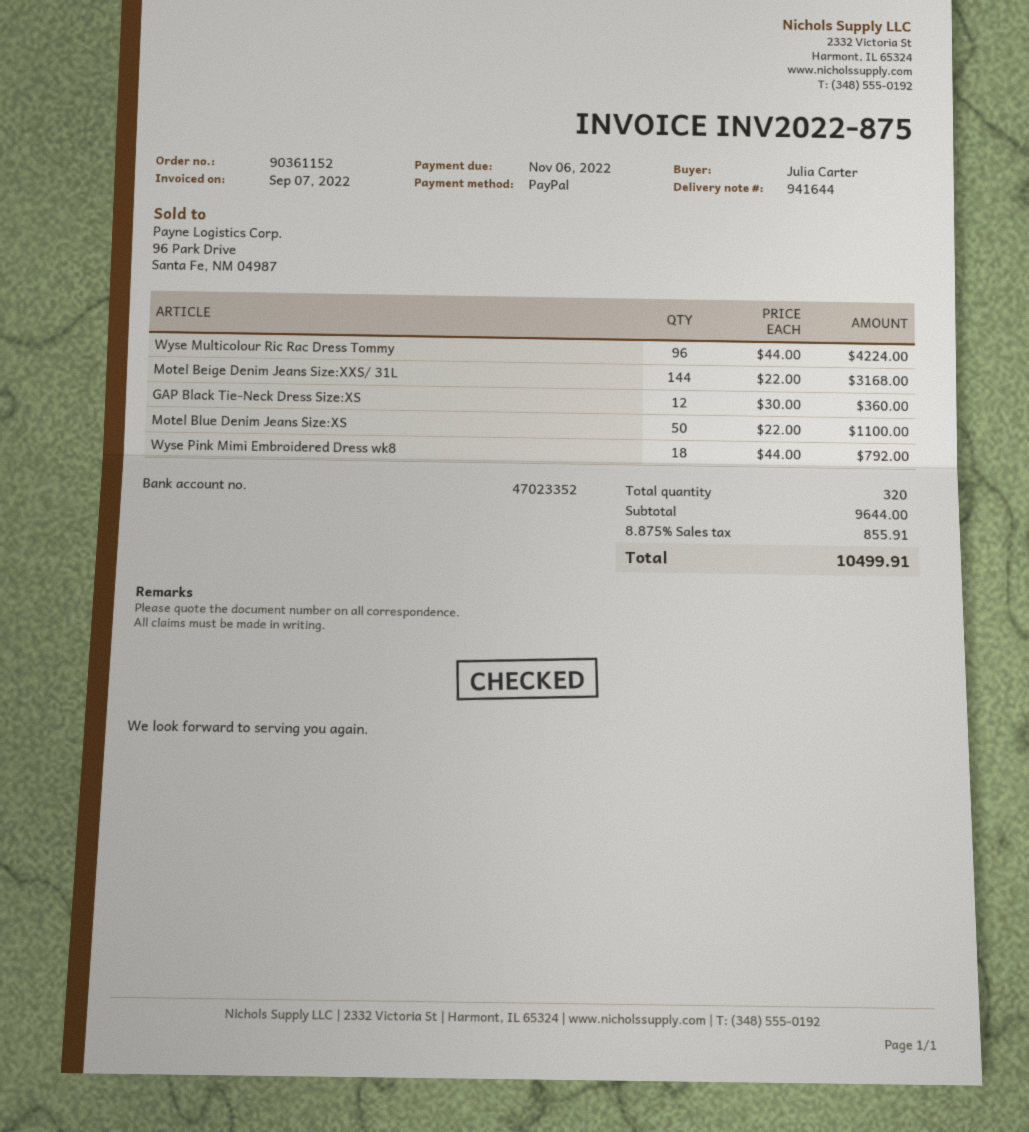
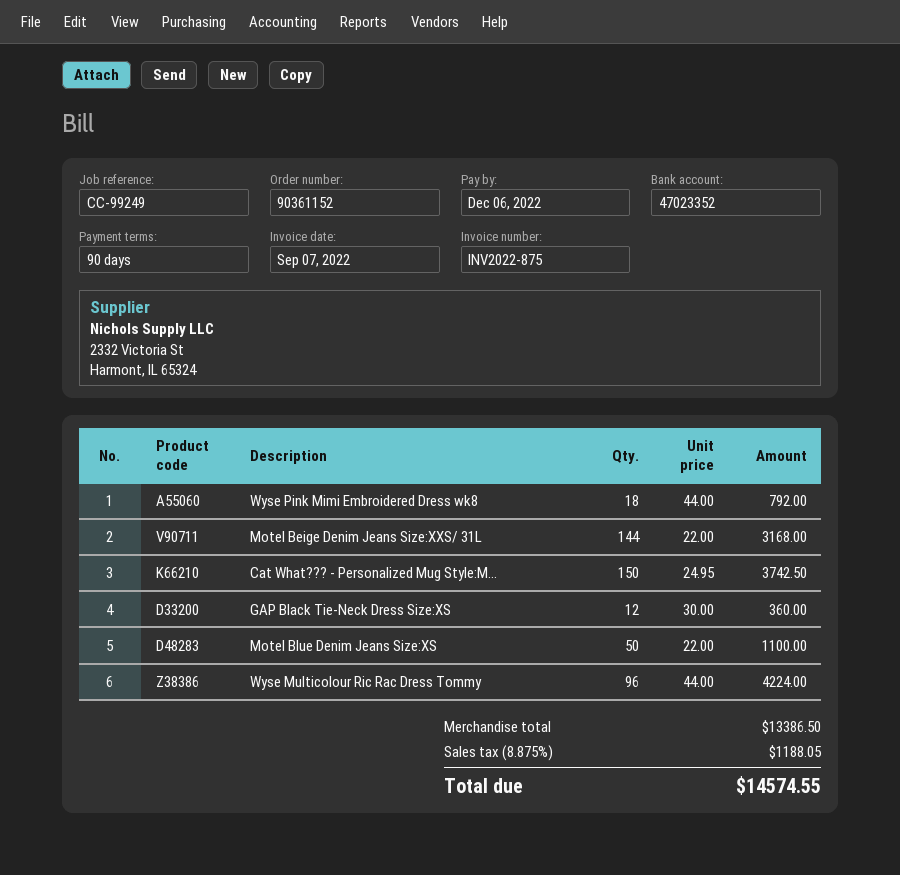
due date: 2022-11-06 -> 2022-12-06
Cat What??? - Personalized Mug Style:M...: none -> 150 x 24.95 = 3742.50
subtotal: 9644.00 -> 13386.50
tax: 8.875% = 855.91 -> 8.875% = 1188.05
total: 10499.91 -> 14574.55

